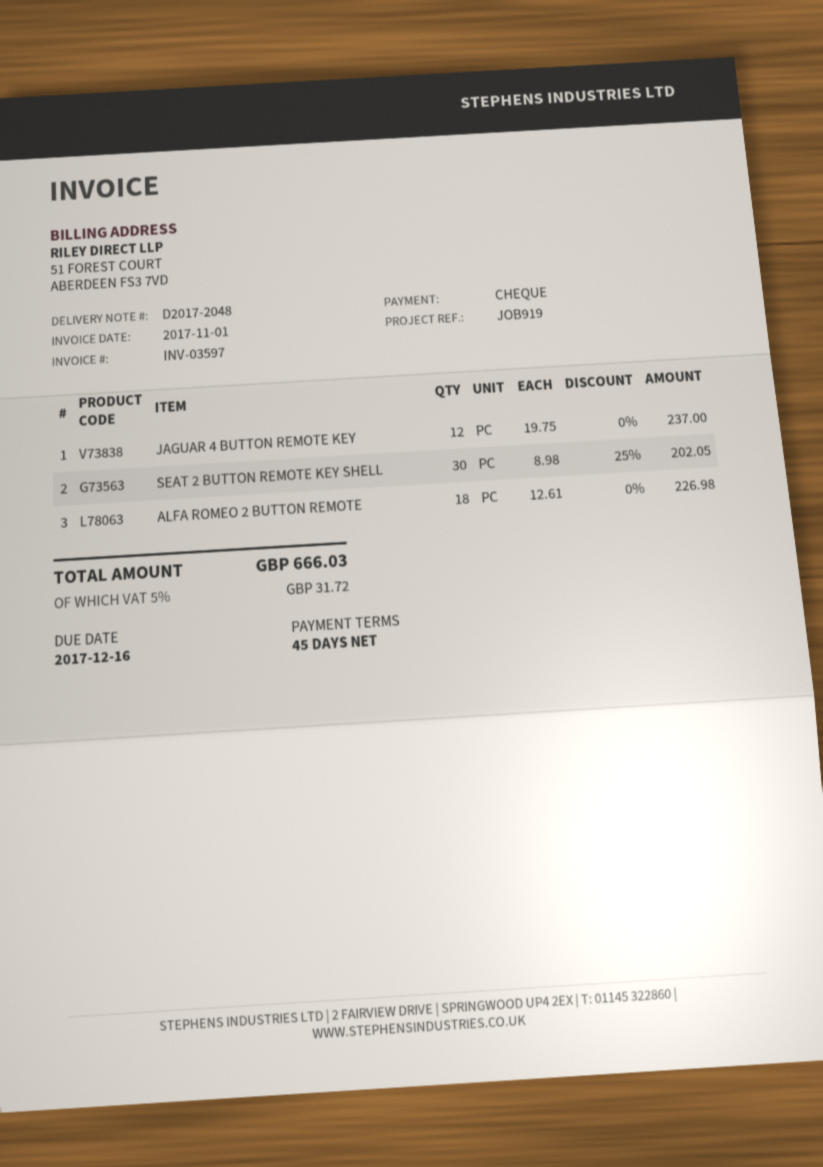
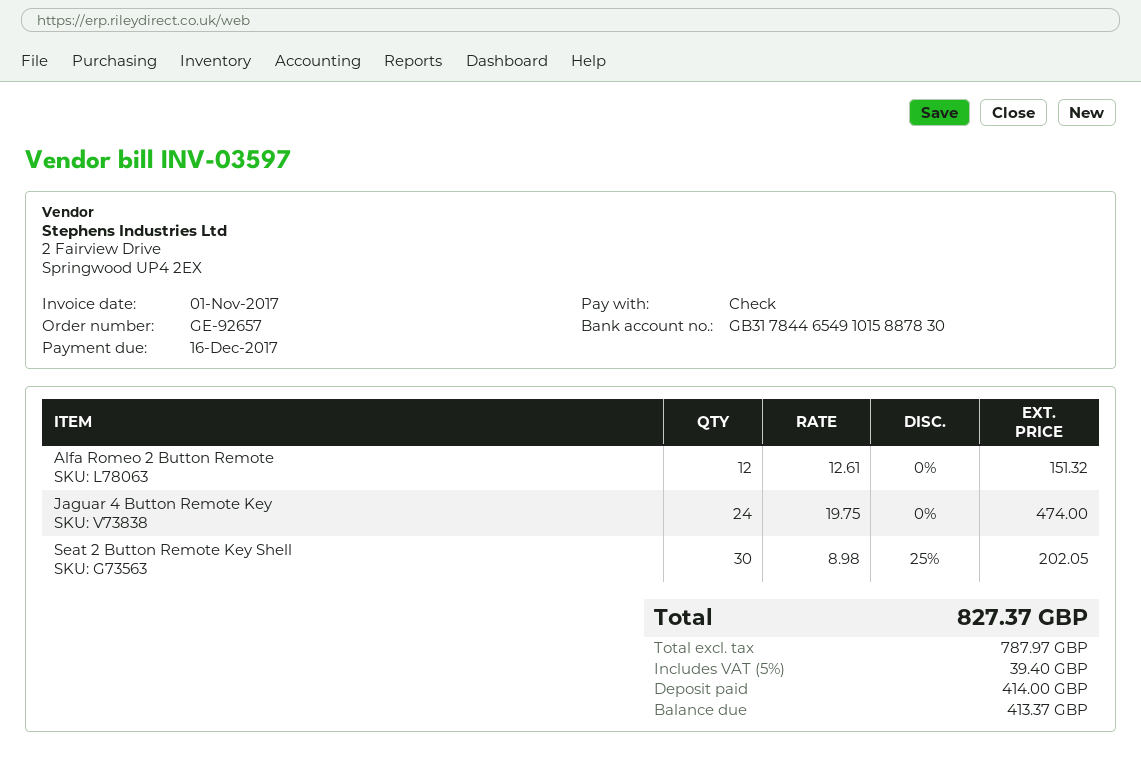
JAGUAR 4 BUTTON REMOTE KEY: 12 x 19.75 = 237.00 -> 24 x 19.75 = 474.00
ALFA ROMEO 2 BUTTON REMOTE: 18 x 12.61 = 226.98 -> 12 x 12.61 = 151.32
tax: 5% = 31.72 -> 5% = 39.40
total: 666.03 -> 827.37

